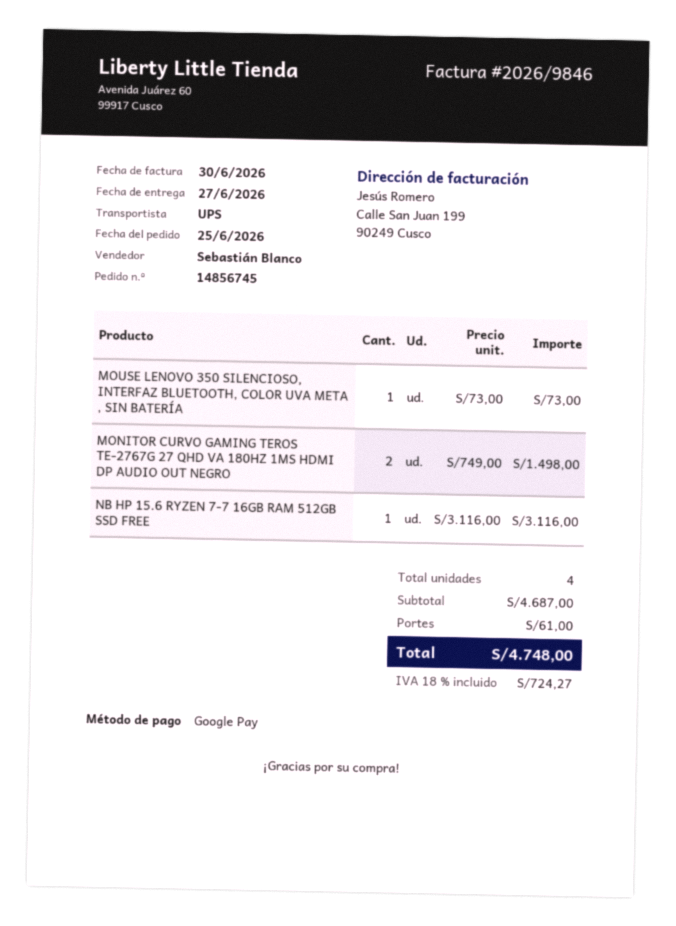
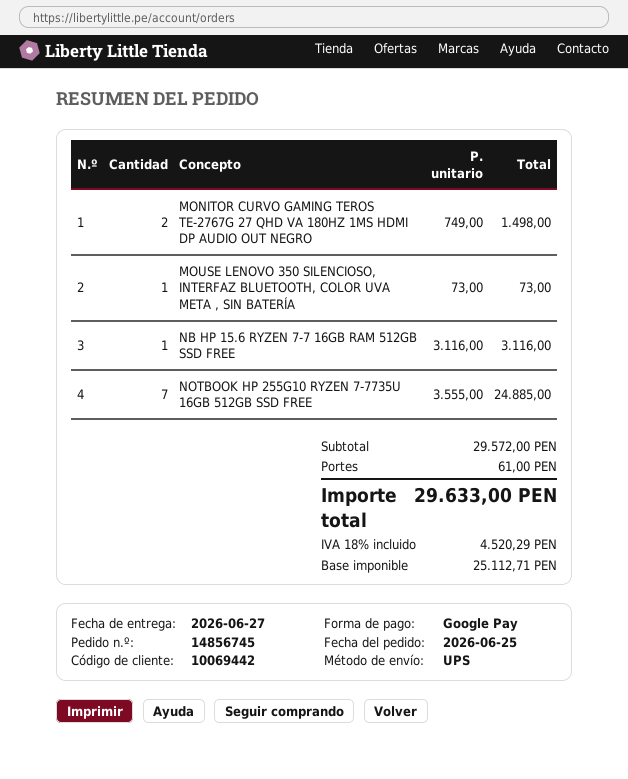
NOTBOOK HP 255G10 RYZEN 7-7735U 16GB 512GB SSD FREE: none -> 7 x 3555.00 = 24885.00
subtotal: 4687.00 -> 29572.00
tax: 18% = 724.27 -> 18% = 4520.29
total: 4748.00 -> 29633.00

